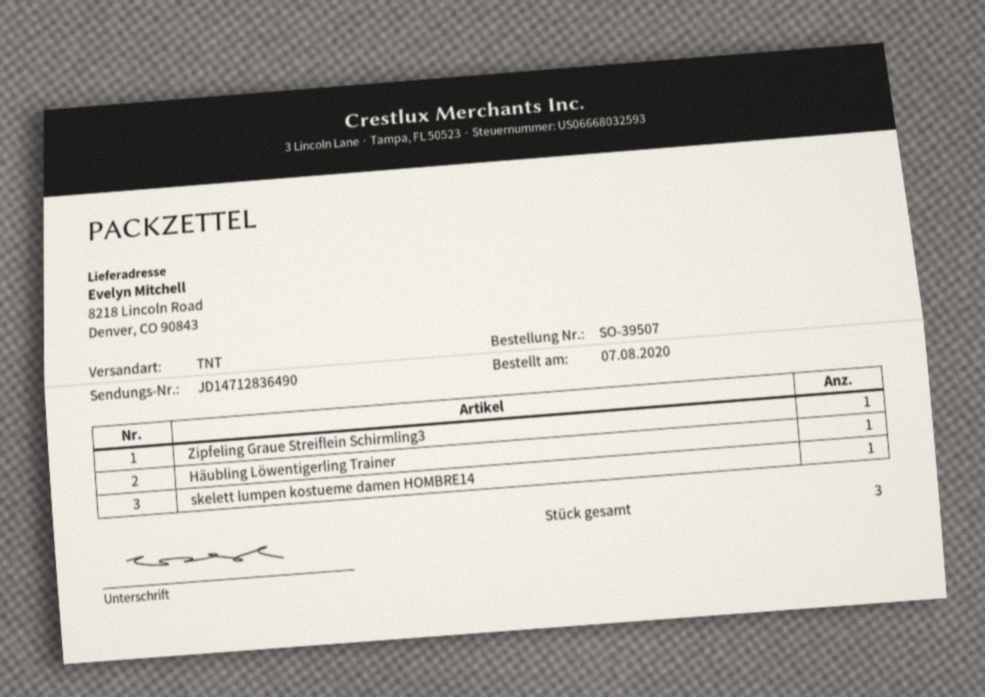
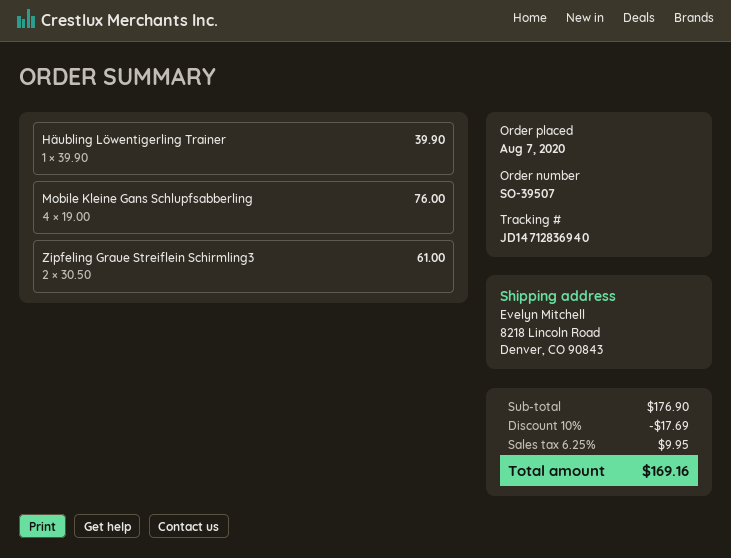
tracking number: JD14712836490 -> JD14712836940
Zipfeling Graue Streiflein Schirmling3: 1 -> 2
skelett lumpen kostueme damen HOMBRE14: 1 -> none
Mobile Kleine Gans Schlupfsabberling: none -> 4

